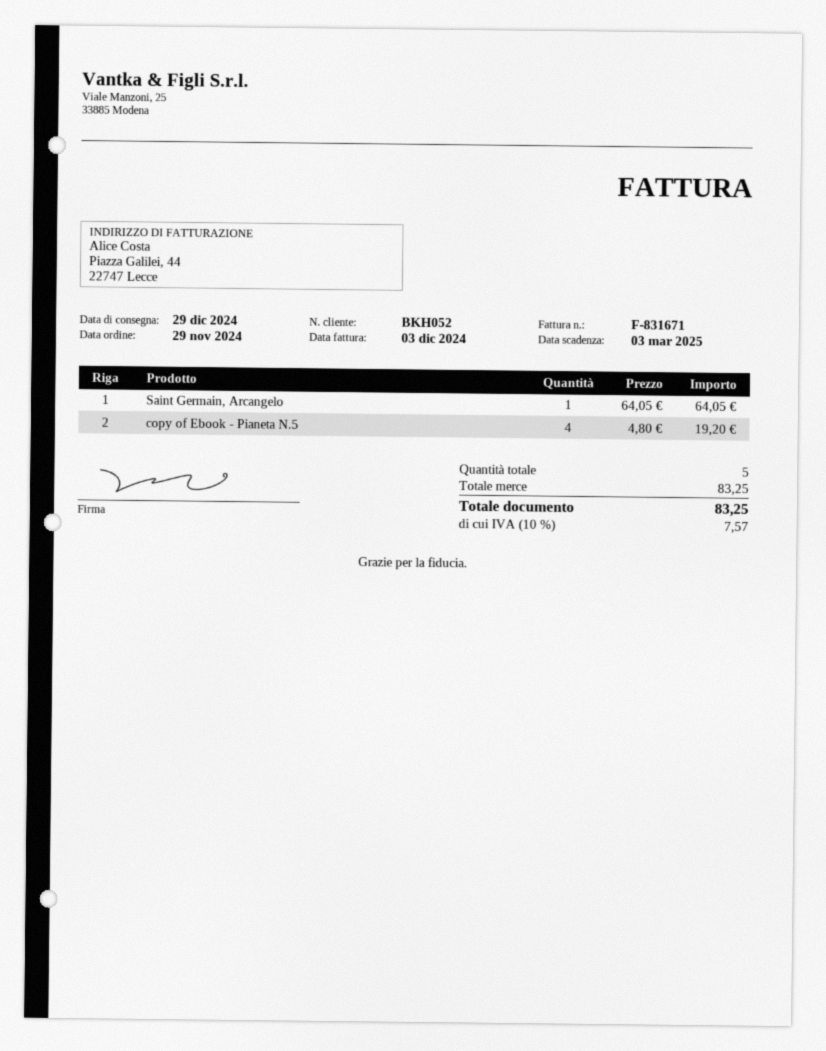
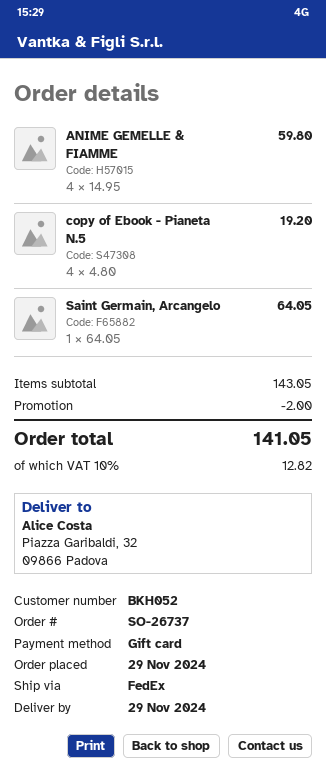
delivery date: 2024-12-29 -> 2024-11-29
ANIME GEMELLE & FIAMME: none -> 4 x 14.95 = 59.80
subtotal: 83.25 -> 143.05
discount: none -> 2.00
tax: 10% = 7.57 -> 10% = 12.82
total: 83.25 -> 141.05

